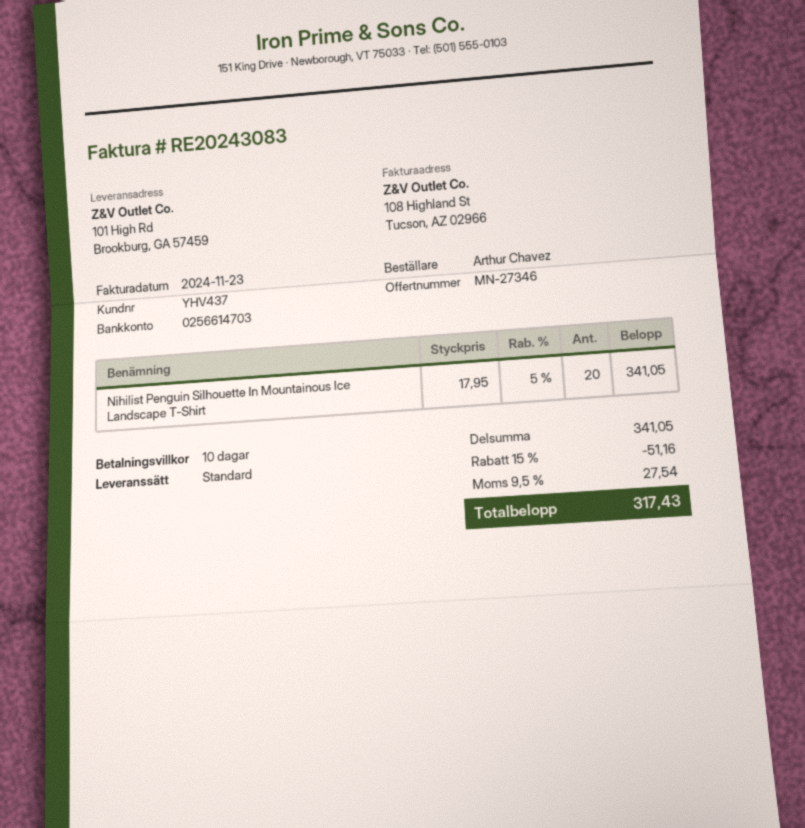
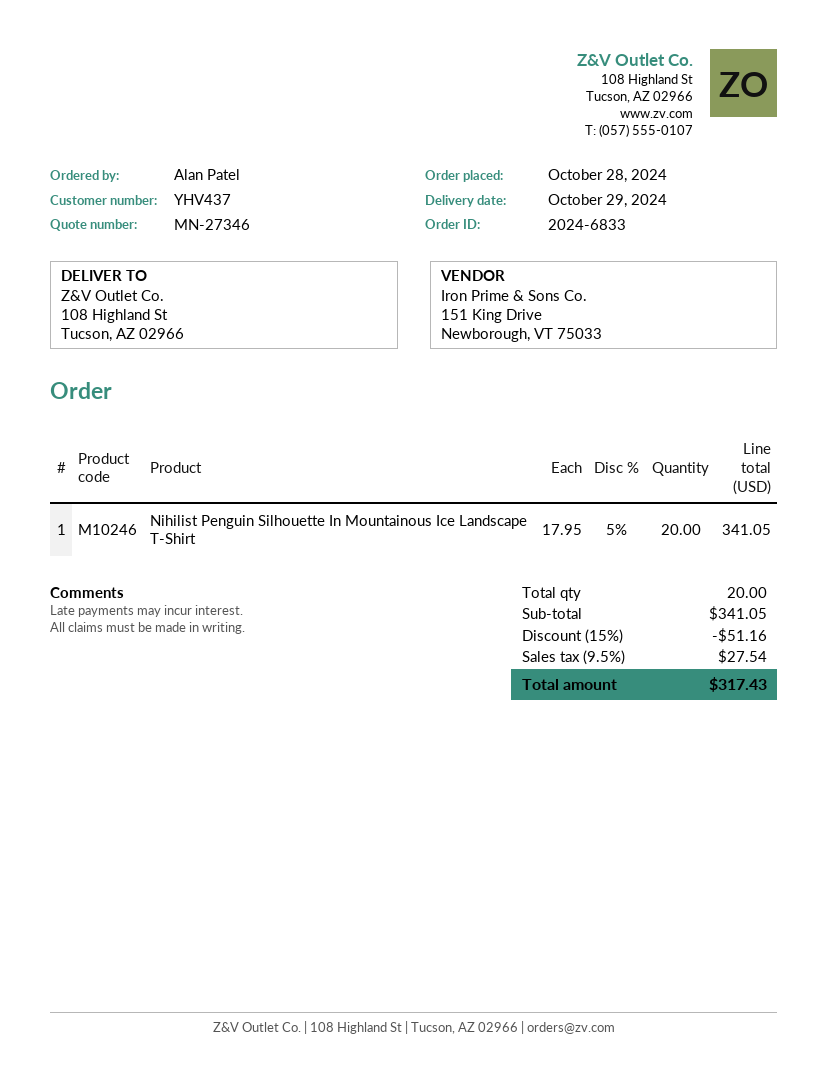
ordered by: Arthur Chavez -> Alan Patel
ship to: 101 High Rd, Brookburg, GA 57459 -> 108 Highland St, Tucson, AZ 02966

